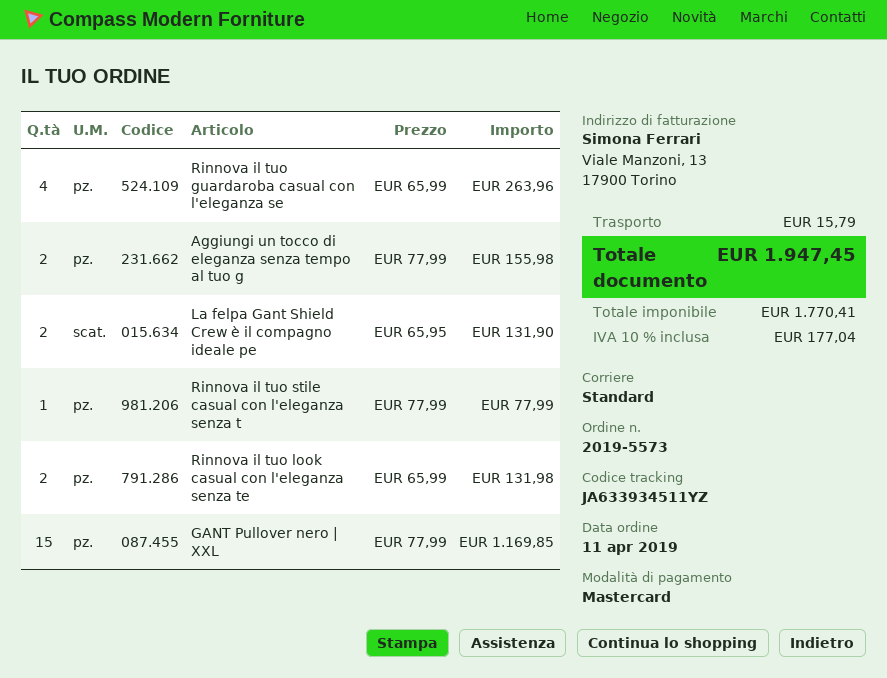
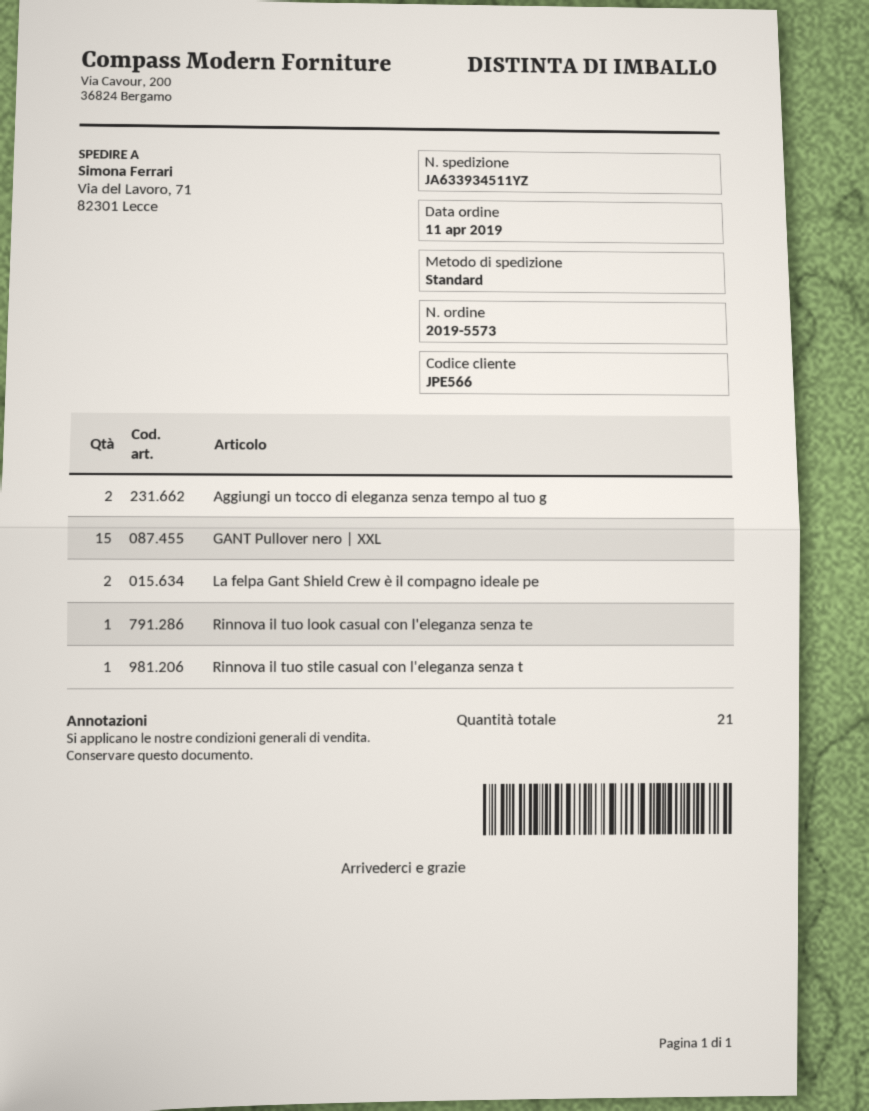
Rinnova il tuo guardaroba casual con l'eleganza se: 4 -> none
Rinnova il tuo look casual con l'eleganza senza te: 2 -> 1

